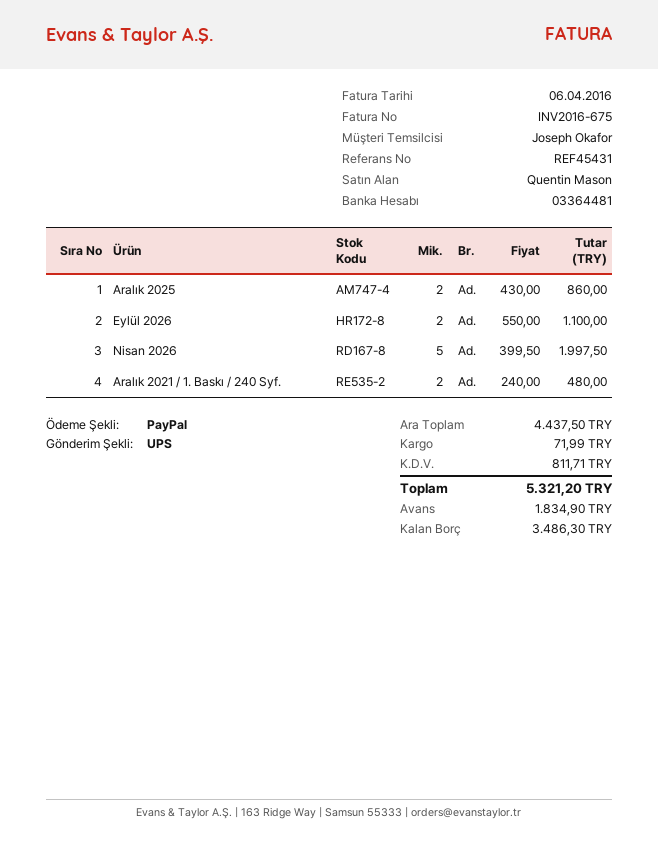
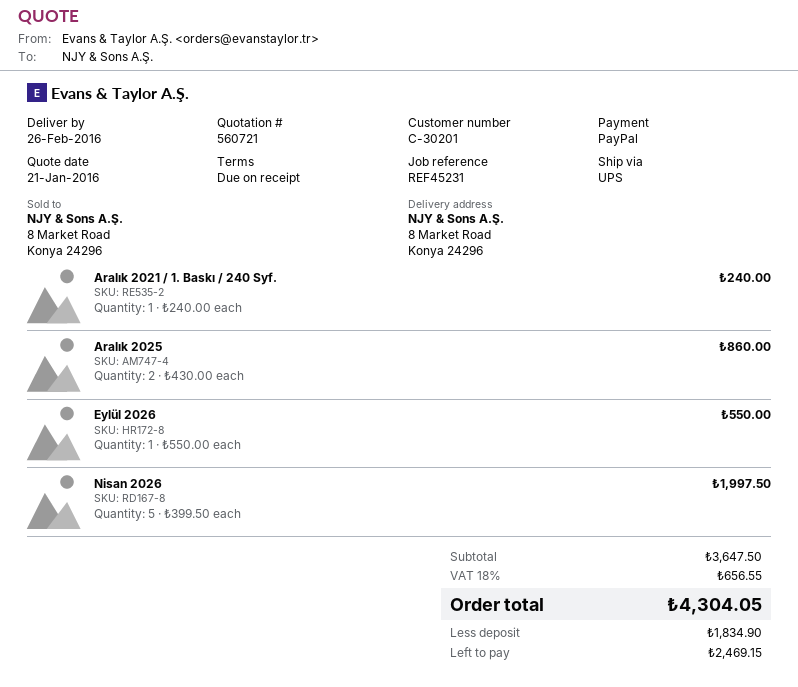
reference: REF45431 -> REF45231
Eylül 2026: 2 x 550.00 = 1100.00 -> 1 x 550.00 = 550.00
Aralık 2021 / 1. Baskı / 240 Syf.: 2 x 240.00 = 480.00 -> 1 x 240.00 = 240.00
subtotal: 4437.50 -> 3647.50
shipping: 71.99 -> none
tax: 811.71 -> 656.55
total: 5321.20 -> 4304.05
balance: 3486.30 -> 2469.15

